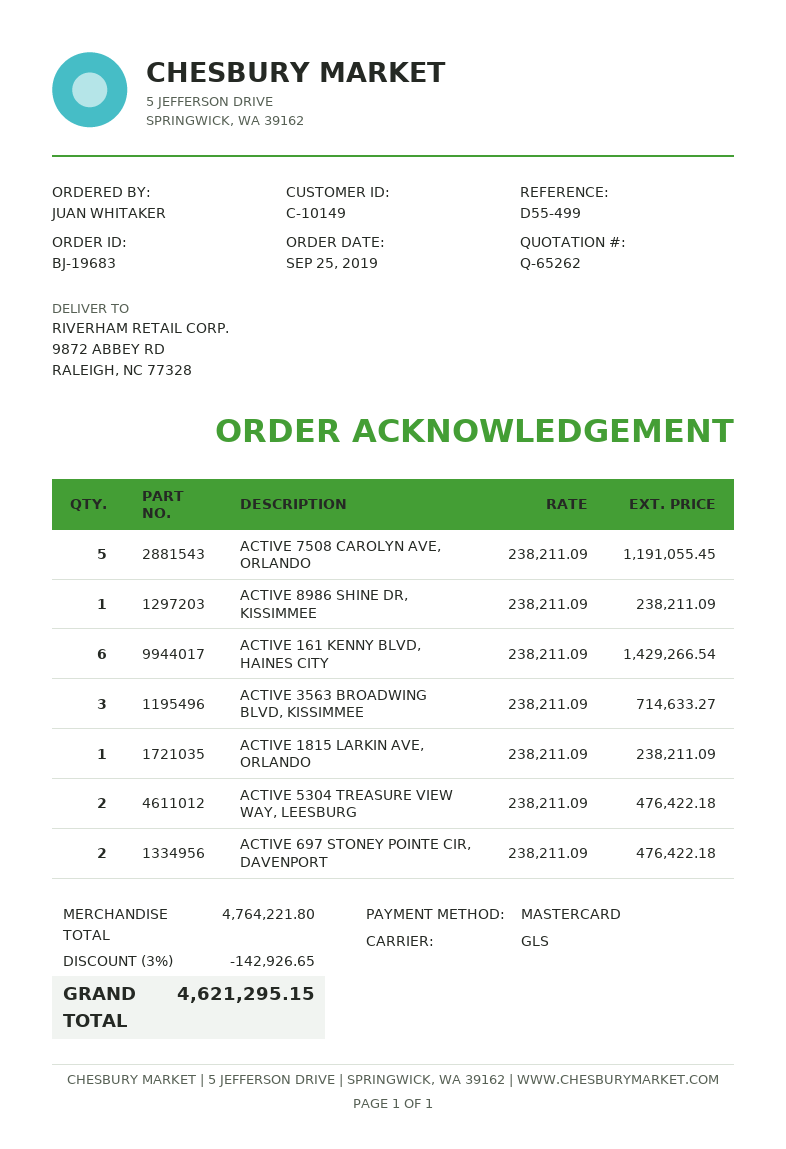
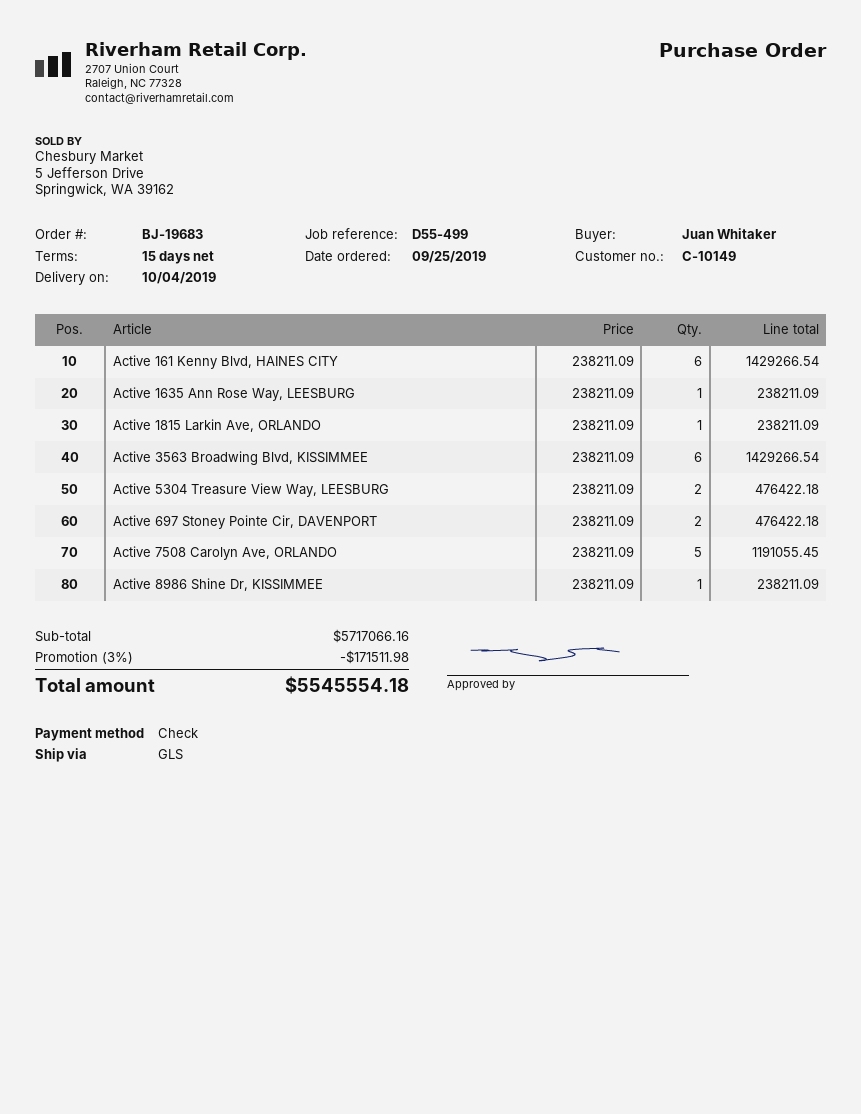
payment method: Mastercard -> cheque
ACTIVE 3563 BROADWING BLVD, KISSIMMEE: 3 x 238211.09 = 714633.27 -> 6 x 238211.09 = 1429266.54
Active 1635 Ann Rose Way, LEESBURG: none -> 1 x 238211.09 = 238211.09
subtotal: 4764221.80 -> 5717066.16
discount: 3% = 142926.65 -> 3% = 171511.98
total: 4621295.15 -> 5545554.18

